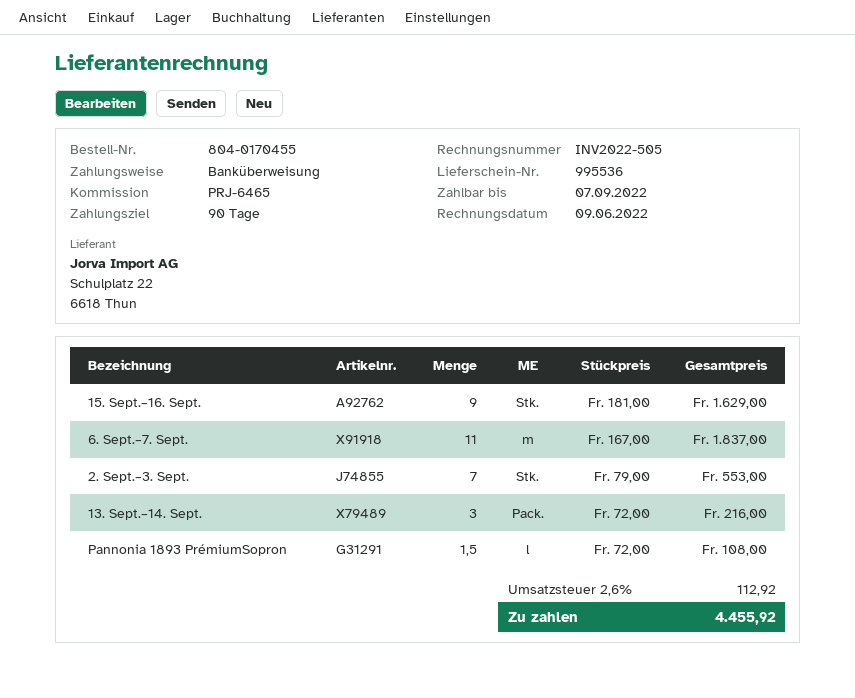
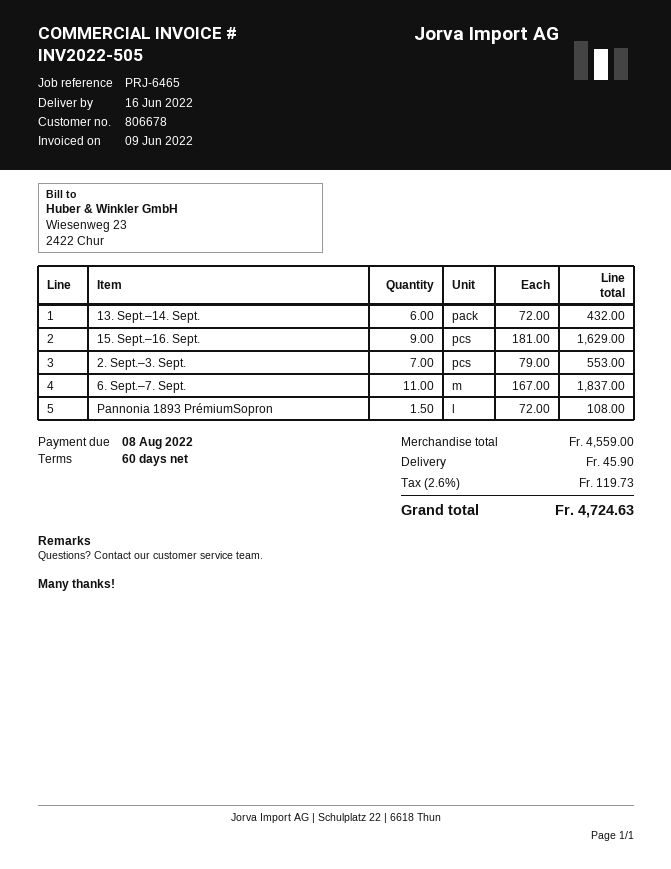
payment terms: 90 days -> 60 days
due date: 2022-09-07 -> 2022-08-08
13. Sept.–14. Sept.: 3 x 72.00 = 216.00 -> 6 x 72.00 = 432.00
shipping: none -> 45.90
tax: 2.6% = 112.92 -> 2.6% = 119.73
total: 4455.92 -> 4724.63

